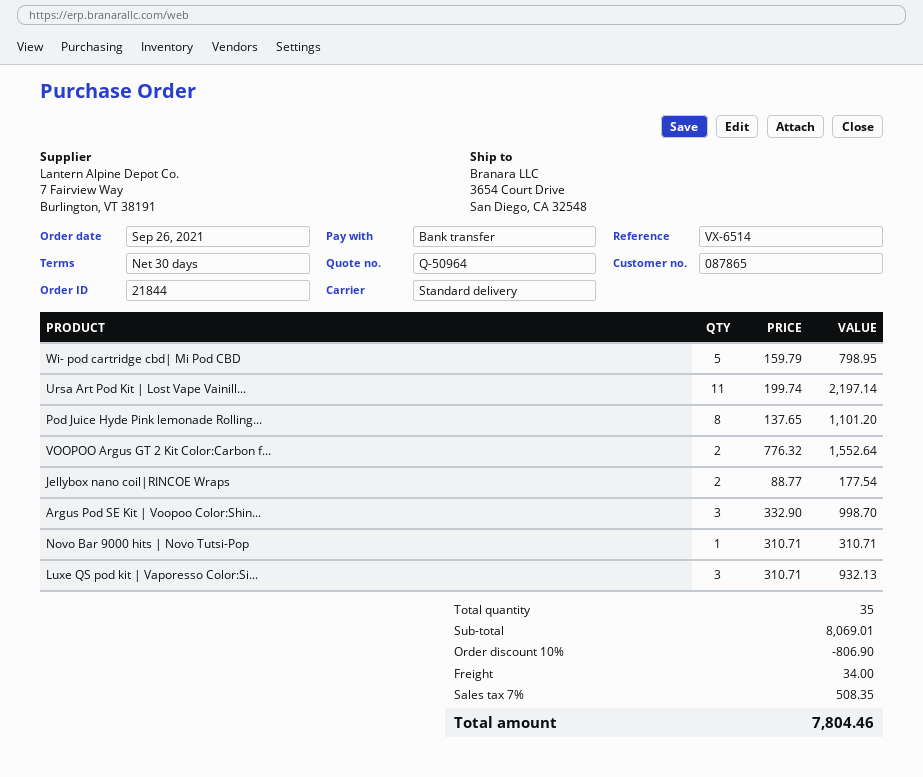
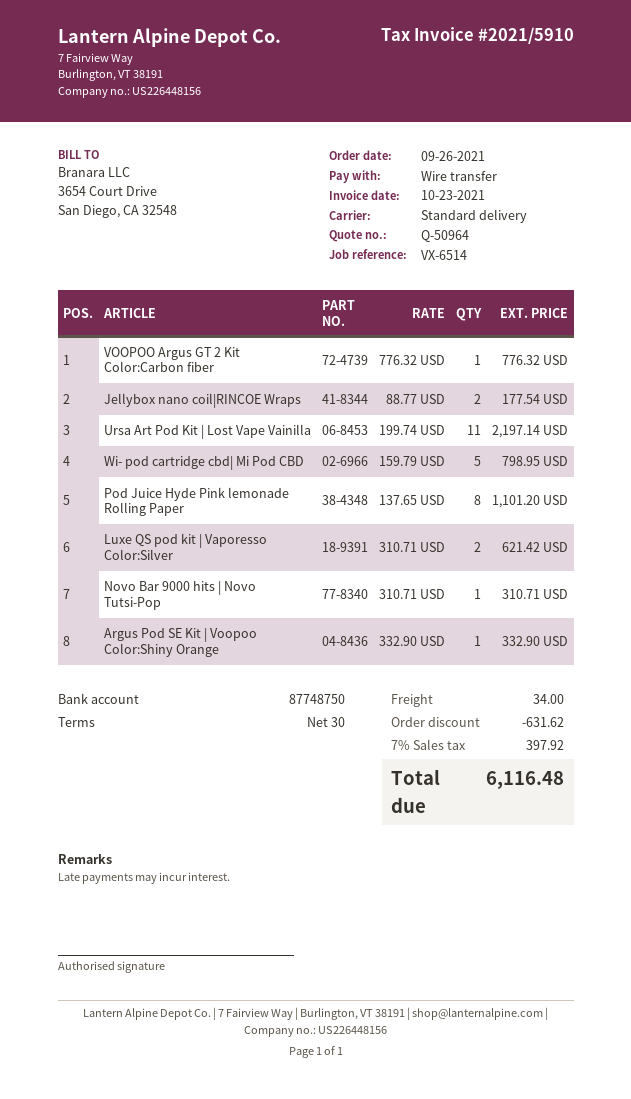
VOOPOO Argus GT 2 Kit Color:Carbon f...: 2 x 776.32 = 1552.64 -> 1 x 776.32 = 776.32
Argus Pod SE Kit | Voopoo Color:Shin...: 3 x 332.90 = 998.70 -> 1 x 332.90 = 332.90
Luxe QS pod kit | Vaporesso Color:Si...: 3 x 310.71 = 932.13 -> 2 x 310.71 = 621.42
discount: 806.90 -> 631.62
tax: 7% = 508.35 -> 7% = 397.92
total: 7804.46 -> 6116.48

